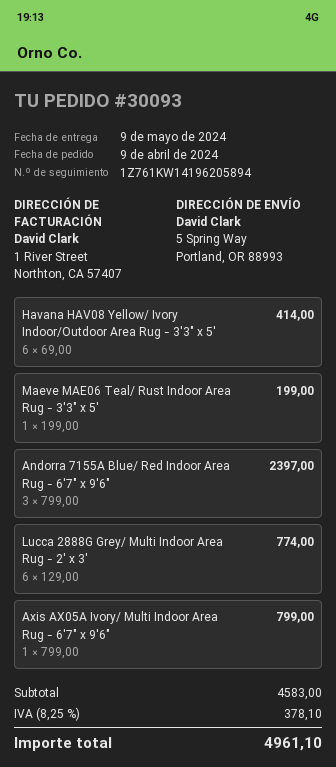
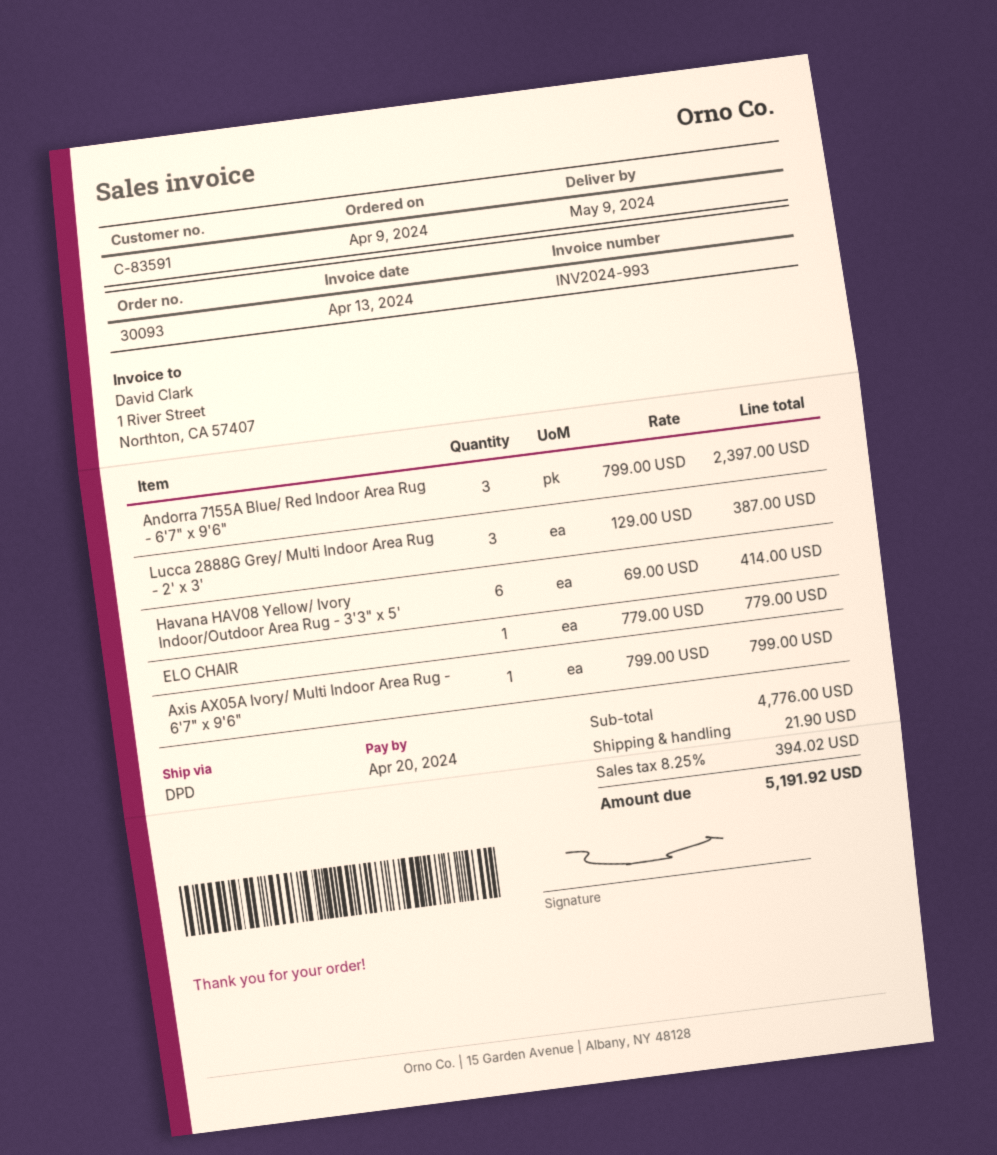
Maeve MAE06 Teal/ Rust Indoor Area Rug - 3'3" x 5': 1 x 199.00 = 199.00 -> none
Lucca 2888G Grey/ Multi Indoor Area Rug - 2' x 3': 6 x 129.00 = 774.00 -> 3 x 129.00 = 387.00
ELO CHAIR: none -> 1 x 779.00 = 779.00
subtotal: 4583.00 -> 4776.00
shipping: none -> 21.90
tax: 8.25% = 378.10 -> 8.25% = 394.02
total: 4961.10 -> 5191.92

